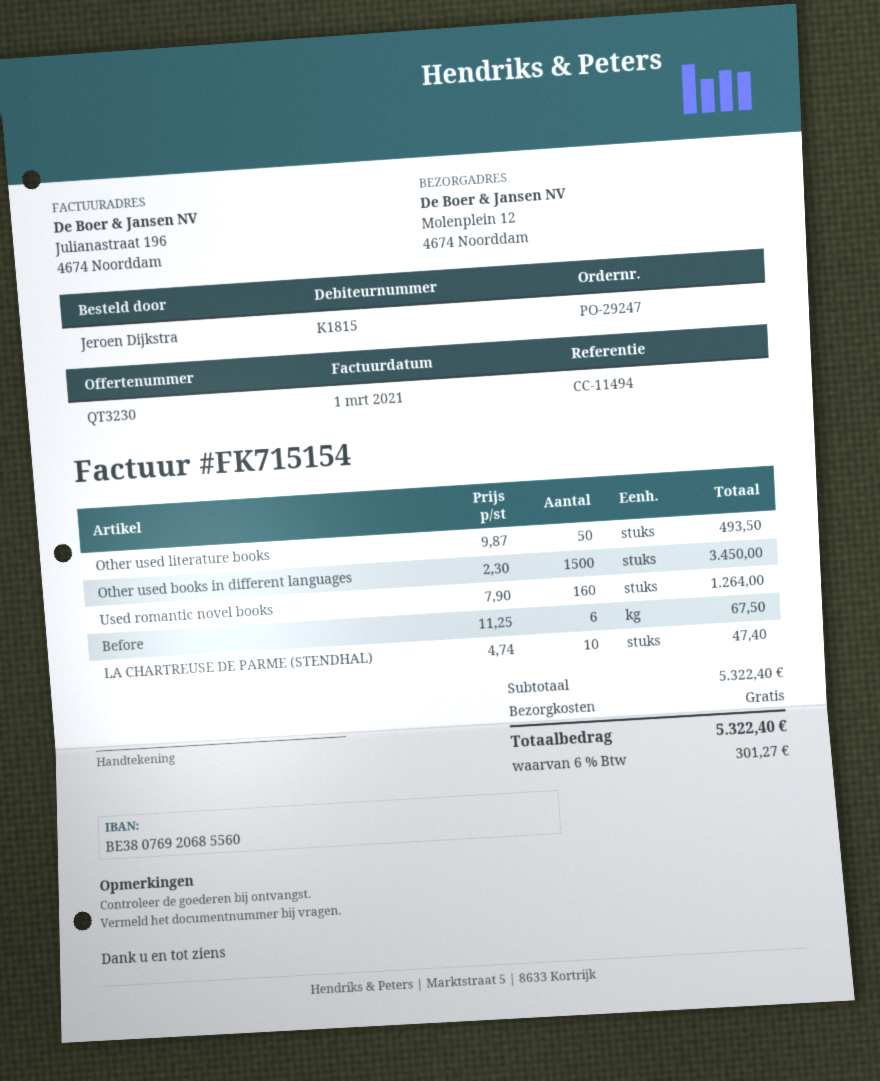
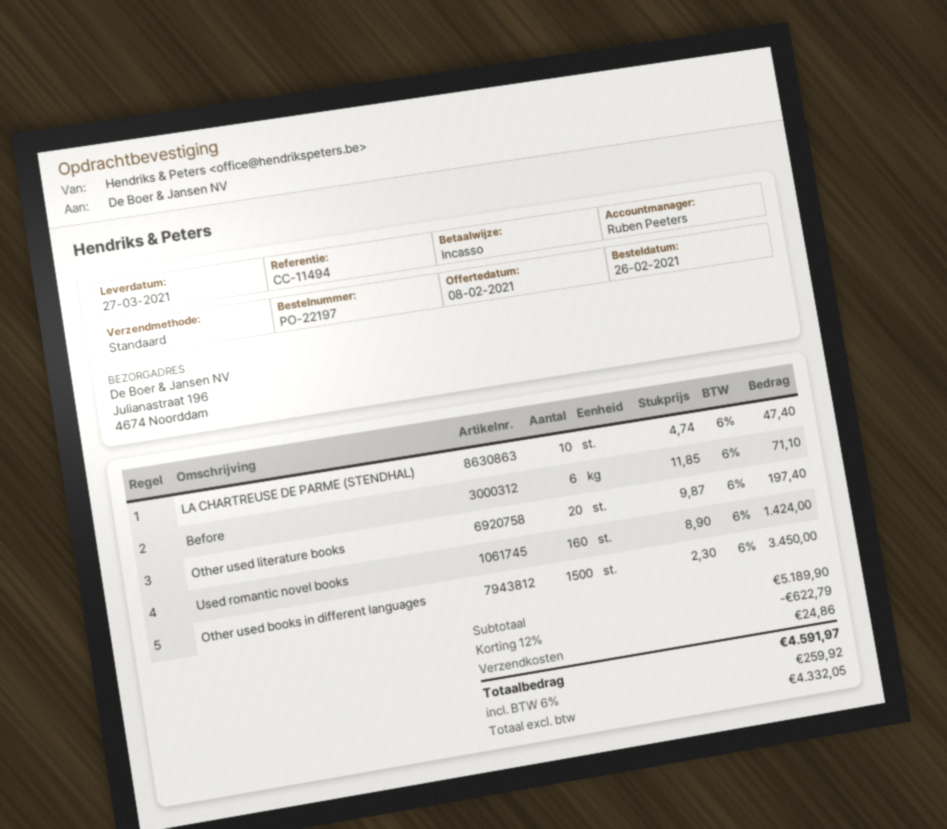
order number: PO-29247 -> PO-22197
ship to: Molenplein 12, 4674 Noorddam -> Julianastraat 196, 4674 Noorddam
Other used literature books: 50 x 9.87 = 493.50 -> 20 x 9.87 = 197.40
Used romantic novel books: 160 x 7.90 = 1264.00 -> 160 x 8.90 = 1424.00
Before: 6 x 11.25 = 67.50 -> 6 x 11.85 = 71.10
subtotal: 5322.40 -> 5189.90
discount: none -> 12% = 622.79
shipping: 0.00 -> 24.86
tax: 6% = 301.27 -> 6% = 259.92
total: 5322.40 -> 4591.97

